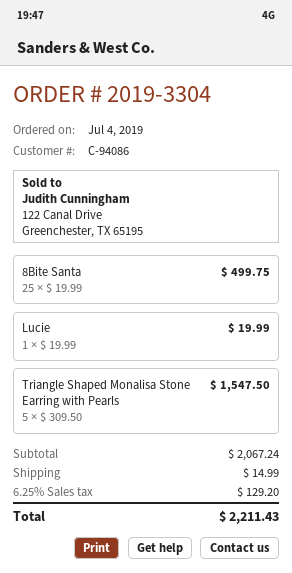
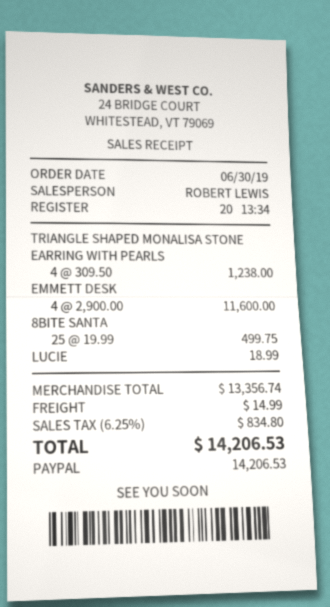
order date: 2019-07-04 -> 2019-06-30
Lucie: 1 x 19.99 = 19.99 -> 1 x 18.99 = 18.99
Triangle Shaped Monalisa Stone Earring with Pearls: 5 x 309.50 = 1547.50 -> 4 x 309.50 = 1238.00
EMMETT DESK: none -> 4 x 2900.00 = 11600.00
subtotal: 2067.24 -> 13356.74
tax: 6.25% = 129.20 -> 6.25% = 834.80
total: 2211.43 -> 14206.53

